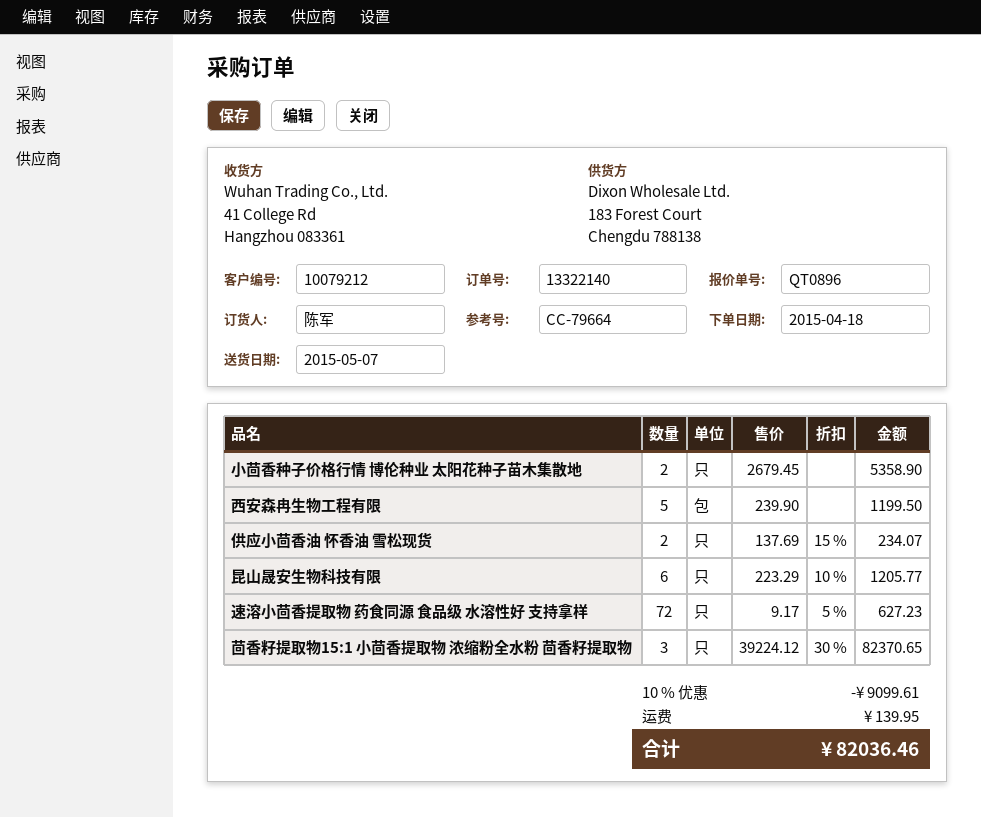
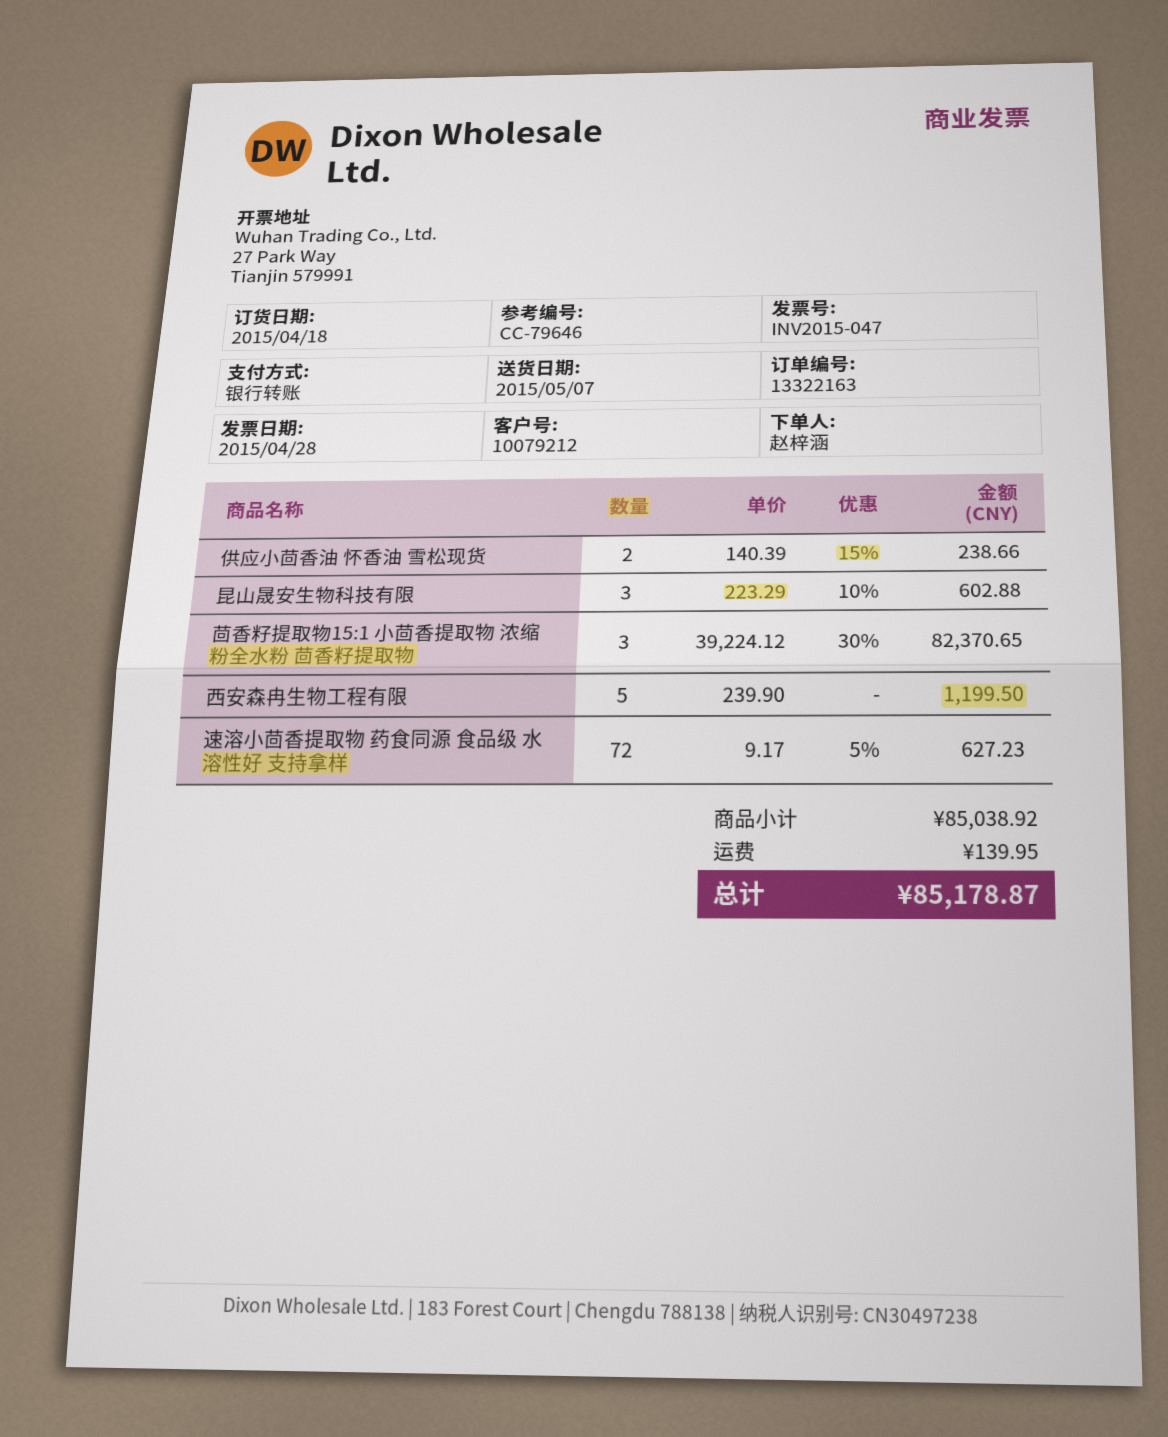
order number: 13322140 -> 13322163
reference: CC-79664 -> CC-79646
ordered by: 陈军 -> 赵梓涵
小茴香种子价格行情 博伦种业 太阳花种子苗木集散地: 2 x 2679.45 = 5358.90 -> none
供应小茴香油 怀香油 雪松现货: 2 x 137.69 - 15% = 234.07 -> 2 x 140.39 - 15% = 238.66
昆山晟安生物科技有限: 6 x 223.29 - 10% = 1205.77 -> 3 x 223.29 - 10% = 602.88
discount: 10% = 9099.61 -> none
total: 82036.46 -> 85178.87

